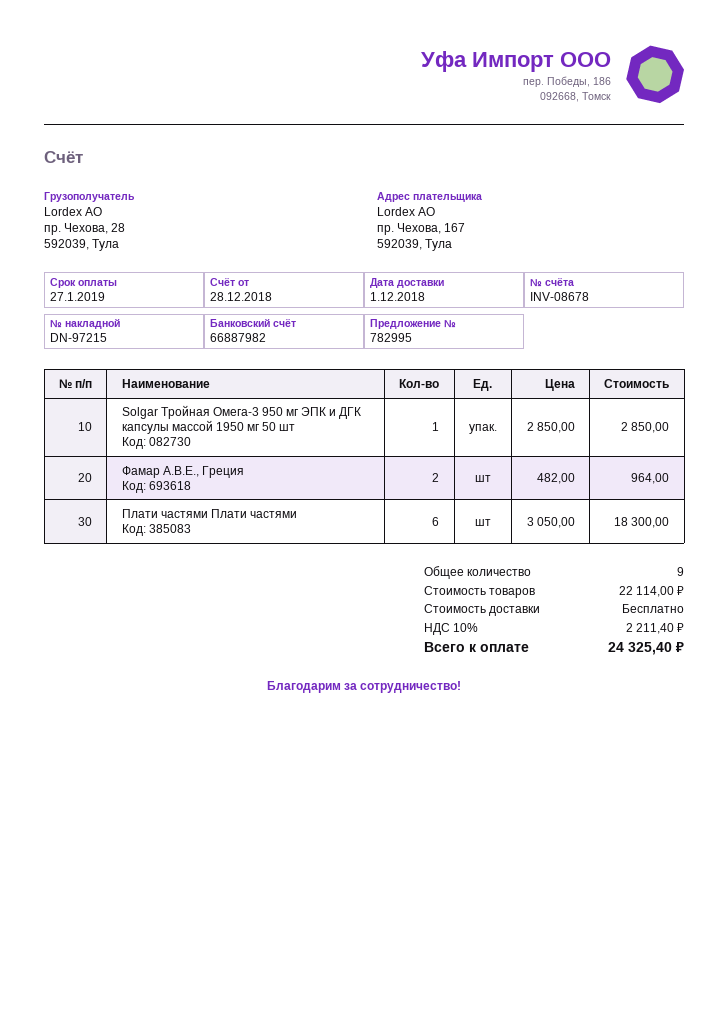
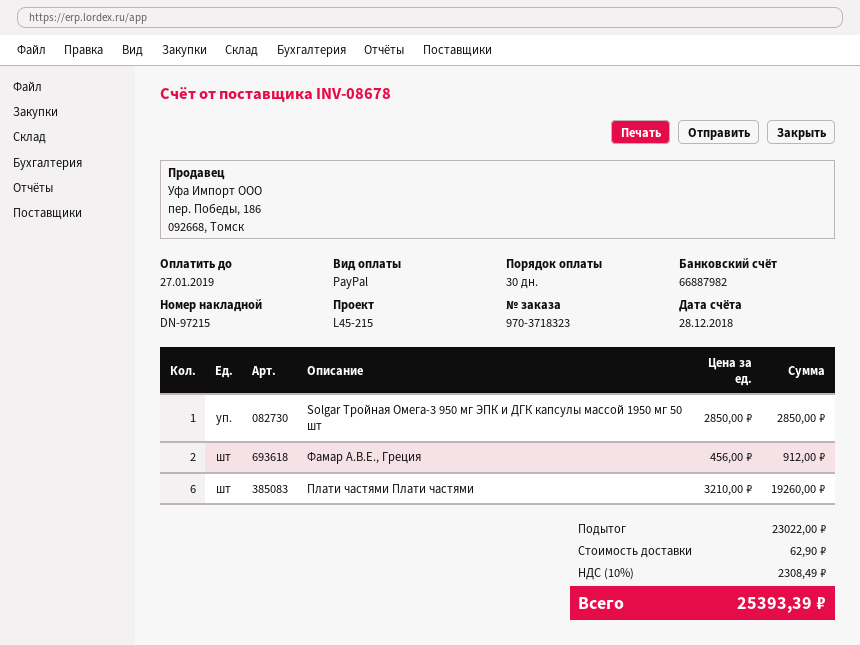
Фамар А.В.Е., Греция: 2 x 482.00 = 964.00 -> 2 x 456.00 = 912.00
Плати частями Плати частями: 6 x 3050.00 = 18300.00 -> 6 x 3210.00 = 19260.00
subtotal: 22114.00 -> 23022.00
shipping: 0.00 -> 62.90
tax: 10% = 2211.40 -> 10% = 2308.49
total: 24325.40 -> 25393.39

